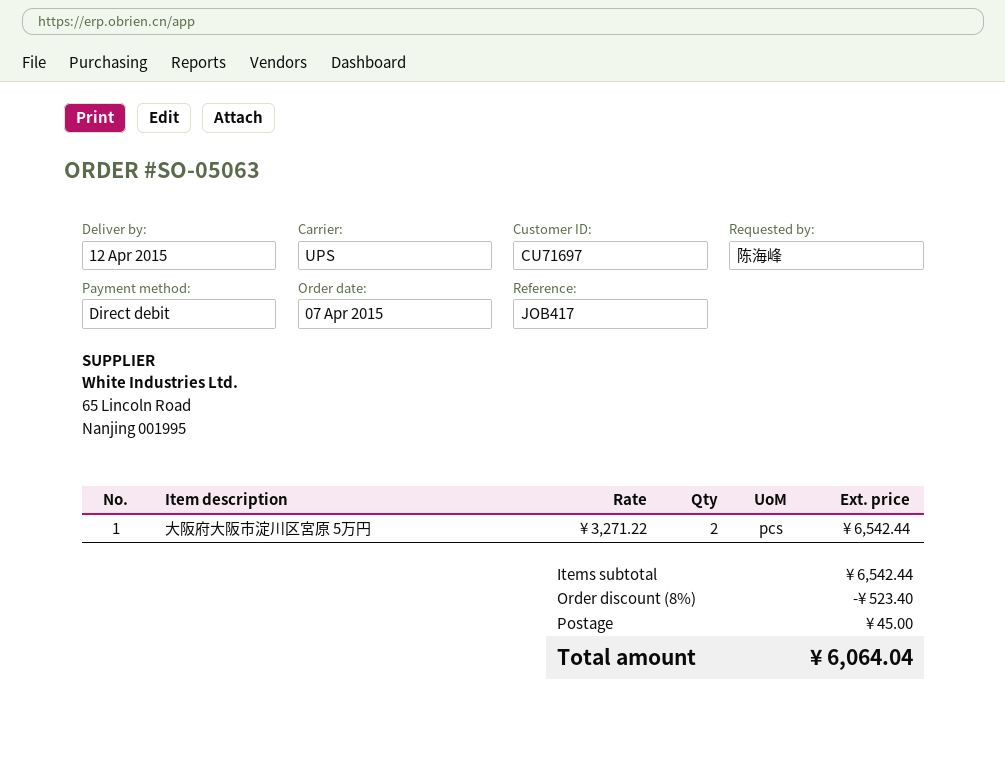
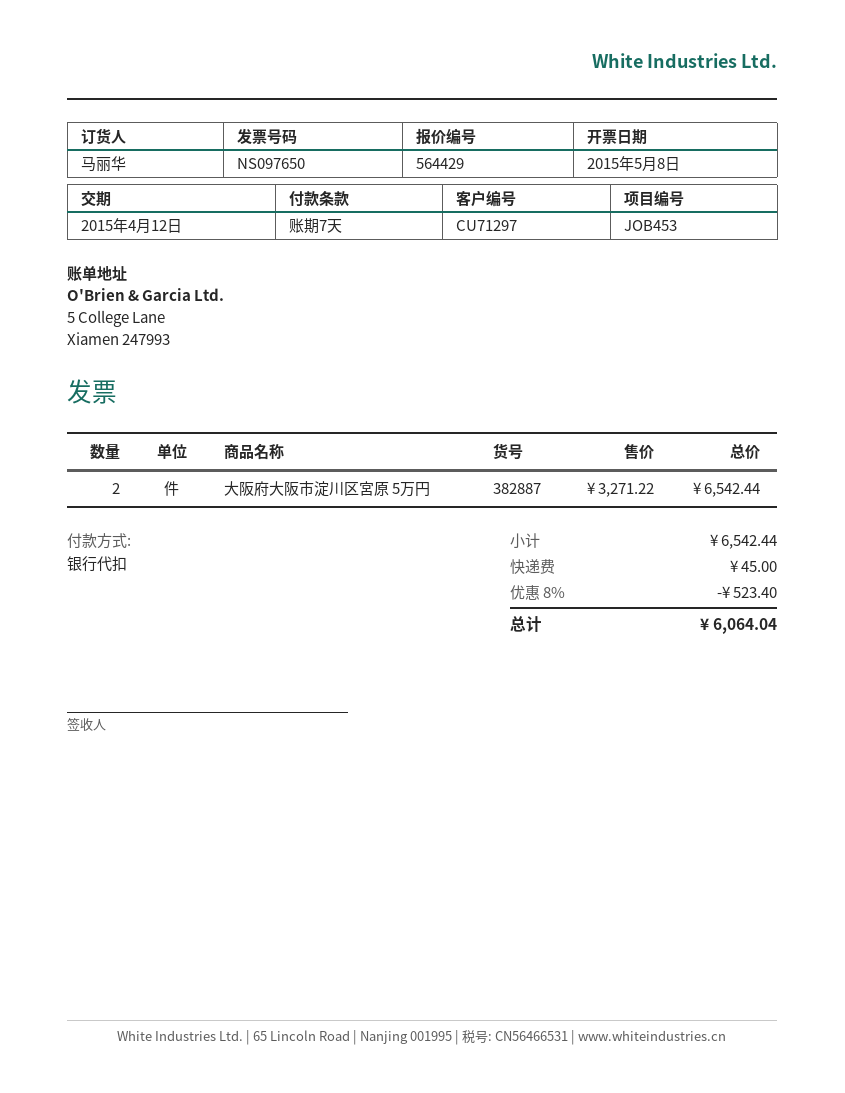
customer number: CU71697 -> CU71297
reference: JOB417 -> JOB453
ordered by: 陈海峰 -> 马丽华

